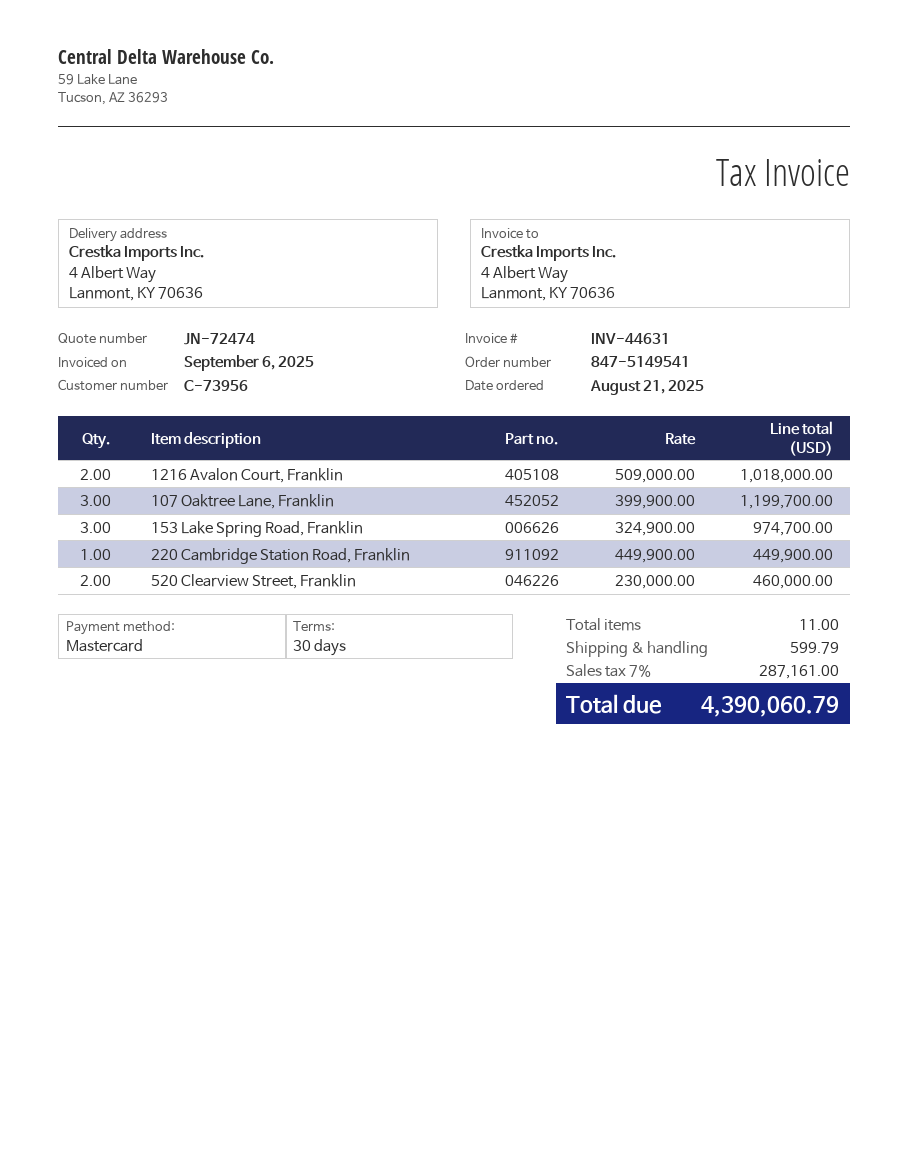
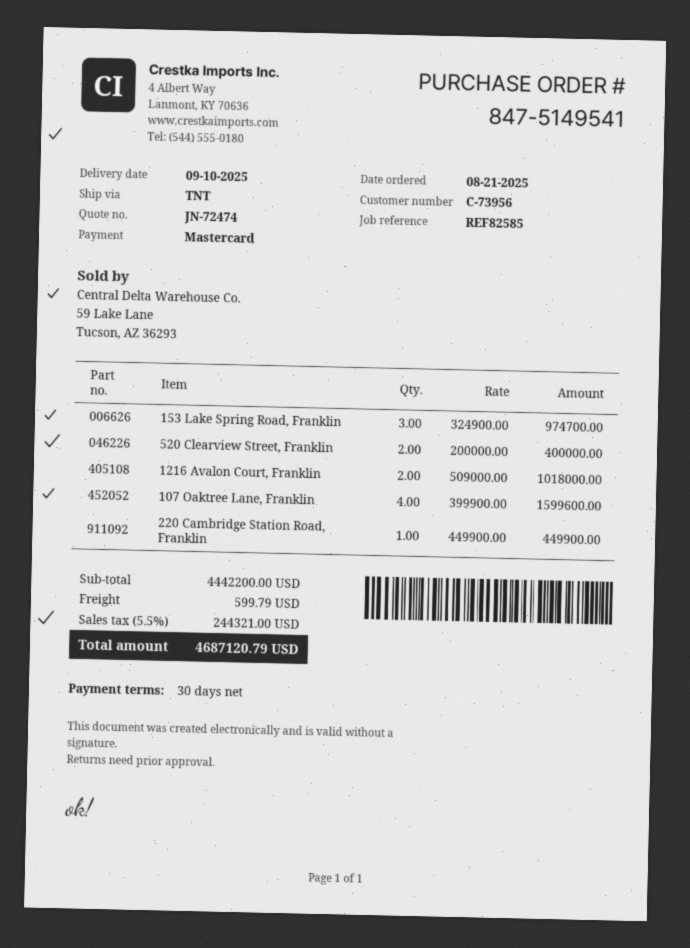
107 Oaktree Lane, Franklin: 3 x 399900.00 = 1199700.00 -> 4 x 399900.00 = 1599600.00
520 Clearview Street, Franklin: 2 x 230000.00 = 460000.00 -> 2 x 200000.00 = 400000.00
tax: 7% = 287161.00 -> 5.5% = 244321.00
total: 4390060.79 -> 4687120.79

